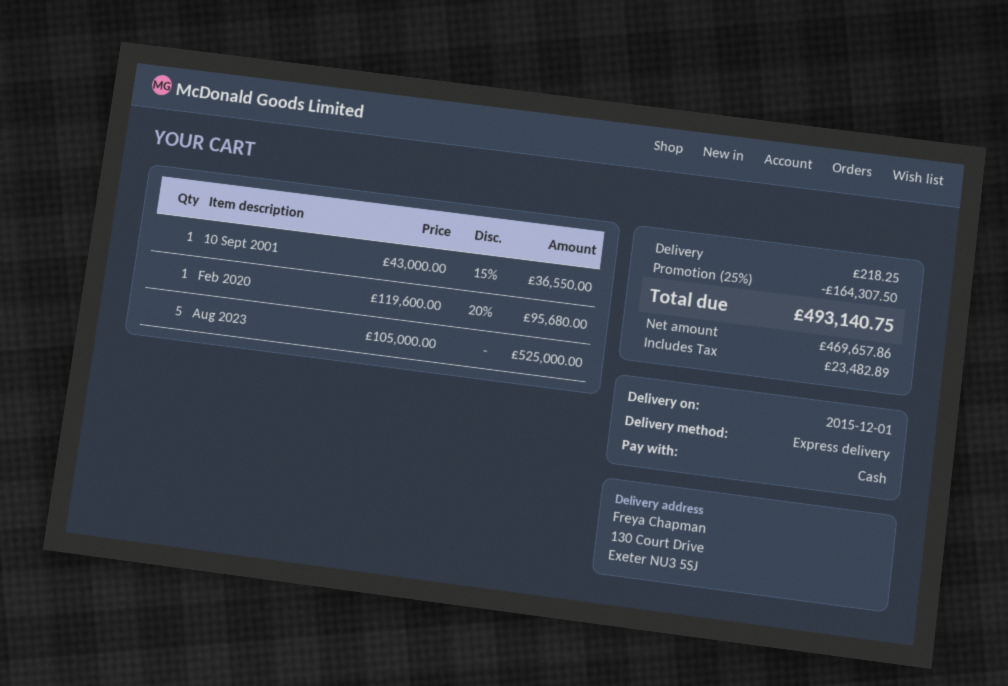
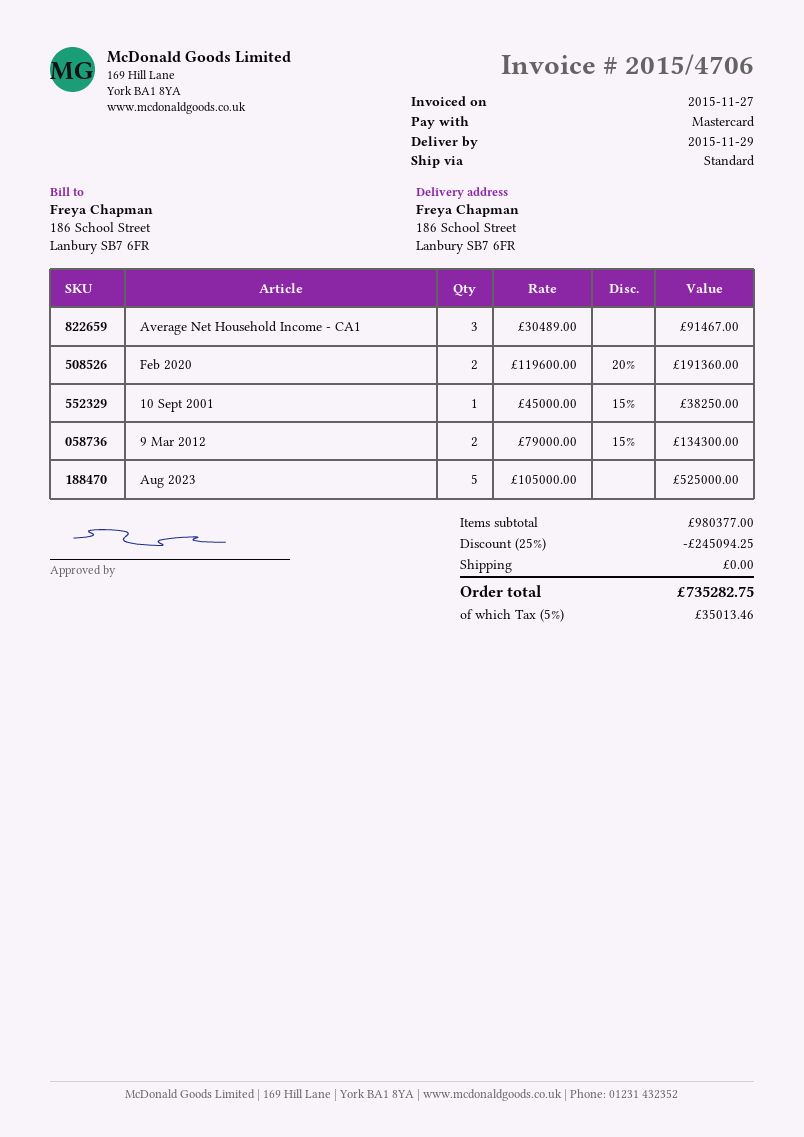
delivery date: 2015-12-01 -> 2015-11-29
payment method: cash -> Mastercard
shipping method: express -> standard
ship to: 130 Court Drive, Exeter NU3 5SJ -> 186 School Street, Lanbury SB7 6FR
10 Sept 2001: 1 x 43000.00 - 15% = 36550.00 -> 1 x 45000.00 - 15% = 38250.00
Feb 2020: 1 x 119600.00 - 20% = 95680.00 -> 2 x 119600.00 - 20% = 191360.00
Average Net Household Income - CA1: none -> 3 x 30489.00 = 91467.00
9 Mar 2012: none -> 2 x 79000.00 - 15% = 134300.00
discount: 25% = 164307.50 -> 25% = 245094.25
shipping: 218.25 -> 0.00
tax: 23482.89 -> 35013.46
total: 493140.75 -> 735282.75

